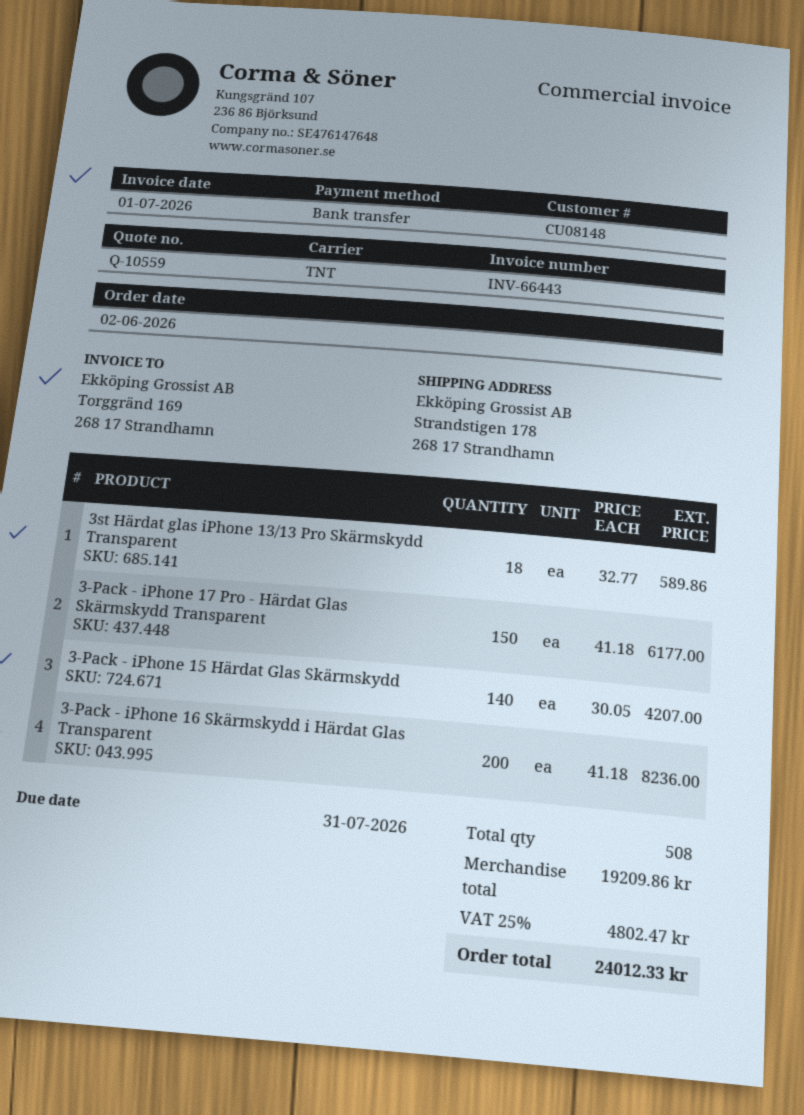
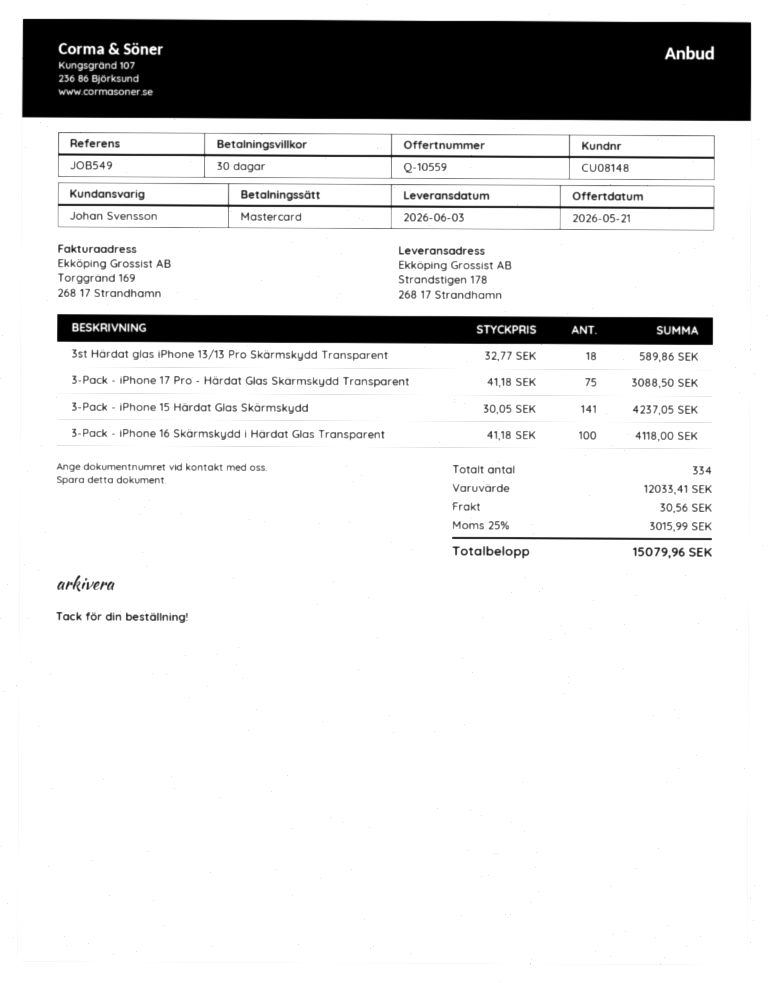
payment method: bank transfer -> Mastercard
3-Pack - iPhone 17 Pro - Härdat Glas Skärmskydd Transparent: 150 x 41.18 = 6177.00 -> 75 x 41.18 = 3088.50
3-Pack - iPhone 15 Härdat Glas Skärmskydd: 140 x 30.05 = 4207.00 -> 141 x 30.05 = 4237.05
3-Pack - iPhone 16 Skärmskydd i Härdat Glas Transparent: 200 x 41.18 = 8236.00 -> 100 x 41.18 = 4118.00
total quantity: 508 -> 334
subtotal: 19209.86 -> 12033.41
shipping: none -> 30.56
tax: 25% = 4802.47 -> 25% = 3015.99
total: 24012.33 -> 15079.96

